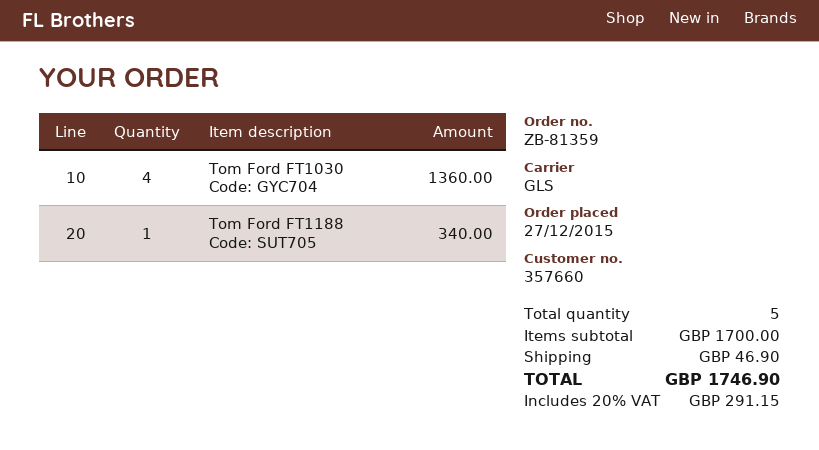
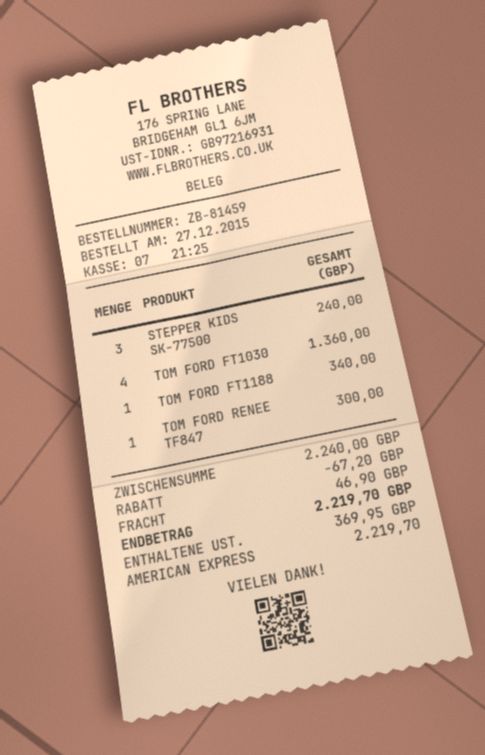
order number: ZB-81359 -> ZB-81459
STEPPER KIDS SK-77500: none -> 3 for 240.00
TOM FORD RENEE TF847: none -> 1 for 300.00
subtotal: 1700.00 -> 2240.00
discount: none -> 67.20
tax: 291.15 -> 369.95
total: 1746.90 -> 2219.70

